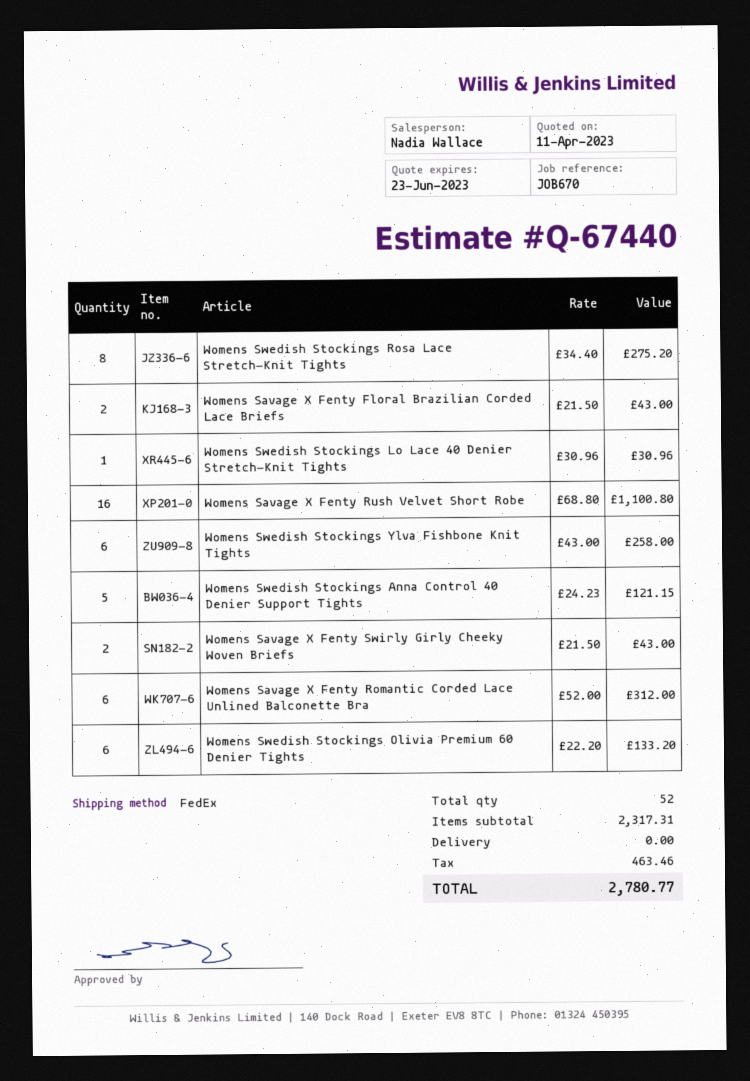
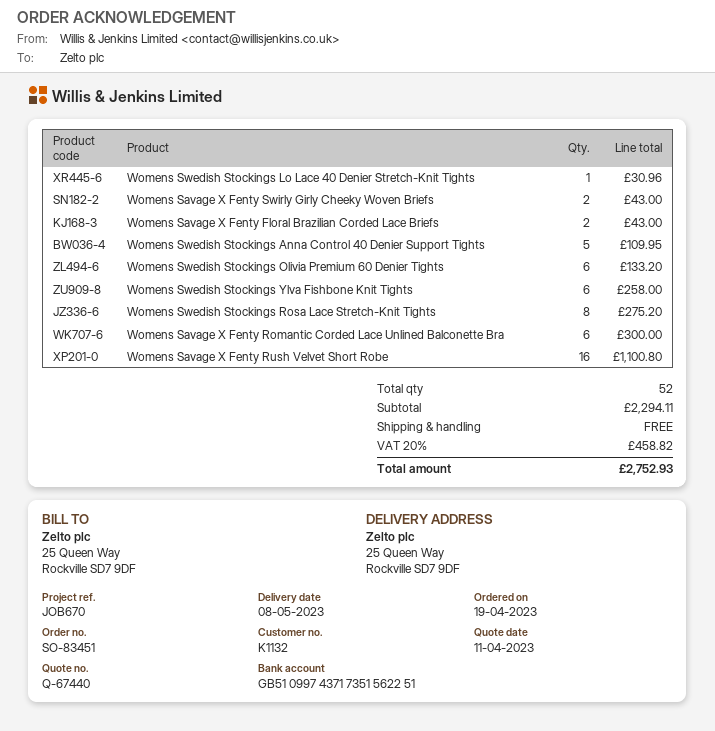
Womens Swedish Stockings Anna Control 40 Denier Support Tights: 5 for 121.15 -> 5 for 109.95
Womens Savage X Fenty Romantic Corded Lace Unlined Balconette Bra: 6 for 312.00 -> 6 for 300.00
subtotal: 2317.31 -> 2294.11
tax: 463.46 -> 458.82
total: 2780.77 -> 2752.93

